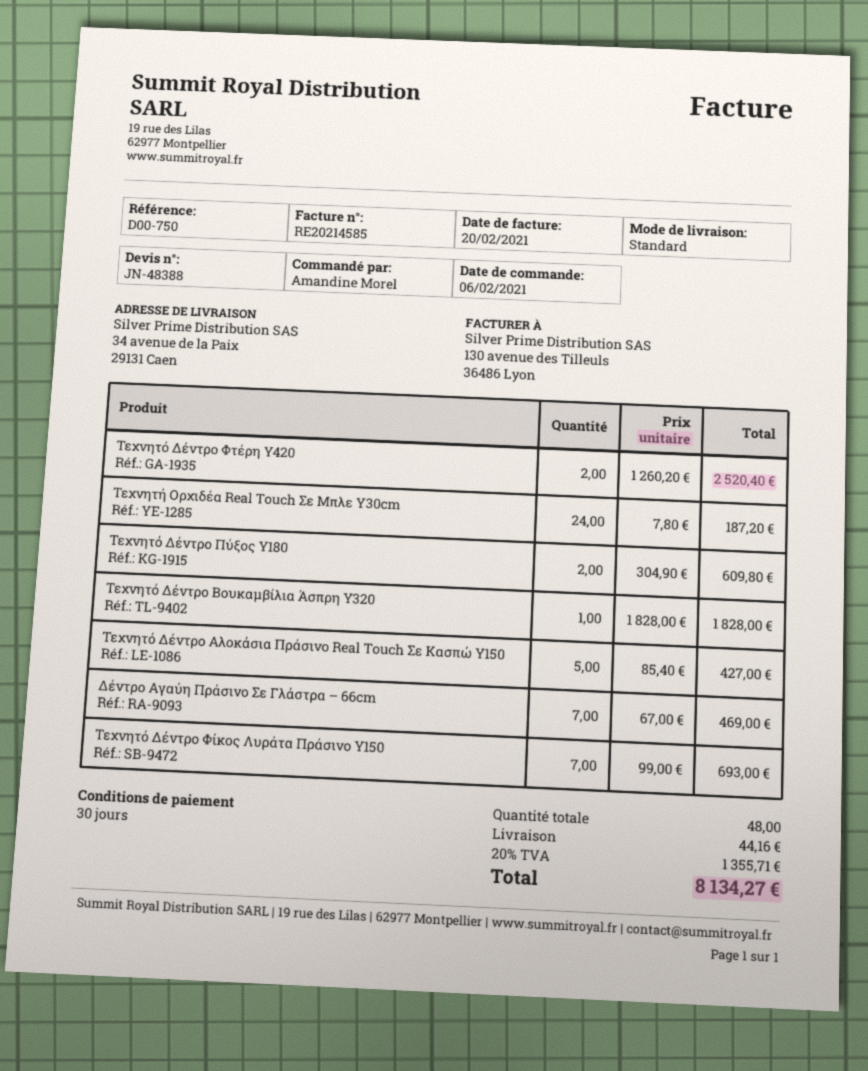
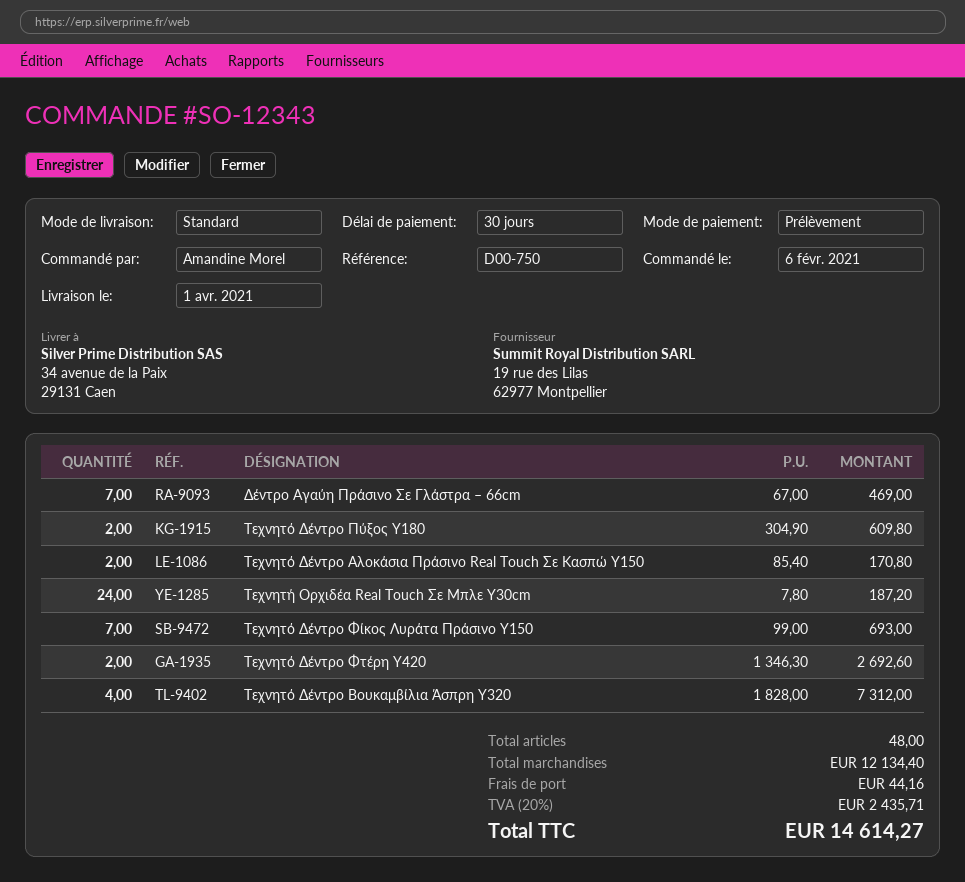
Τεχνητό Δέντρο Φτέρη Υ420: 2 x 1260.20 = 2520.40 -> 2 x 1346.30 = 2692.60
Τεχνητό Δέντρο Βουκαμβίλια Άσπρη Υ320: 1 x 1828.00 = 1828.00 -> 4 x 1828.00 = 7312.00
Τεχνητό Δέντρο Αλοκάσια Πράσινο Real Touch Σε Κασπώ Υ150: 5 x 85.40 = 427.00 -> 2 x 85.40 = 170.80
tax: 20% = 1355.71 -> 20% = 2435.71
total: 8134.27 -> 14614.27

